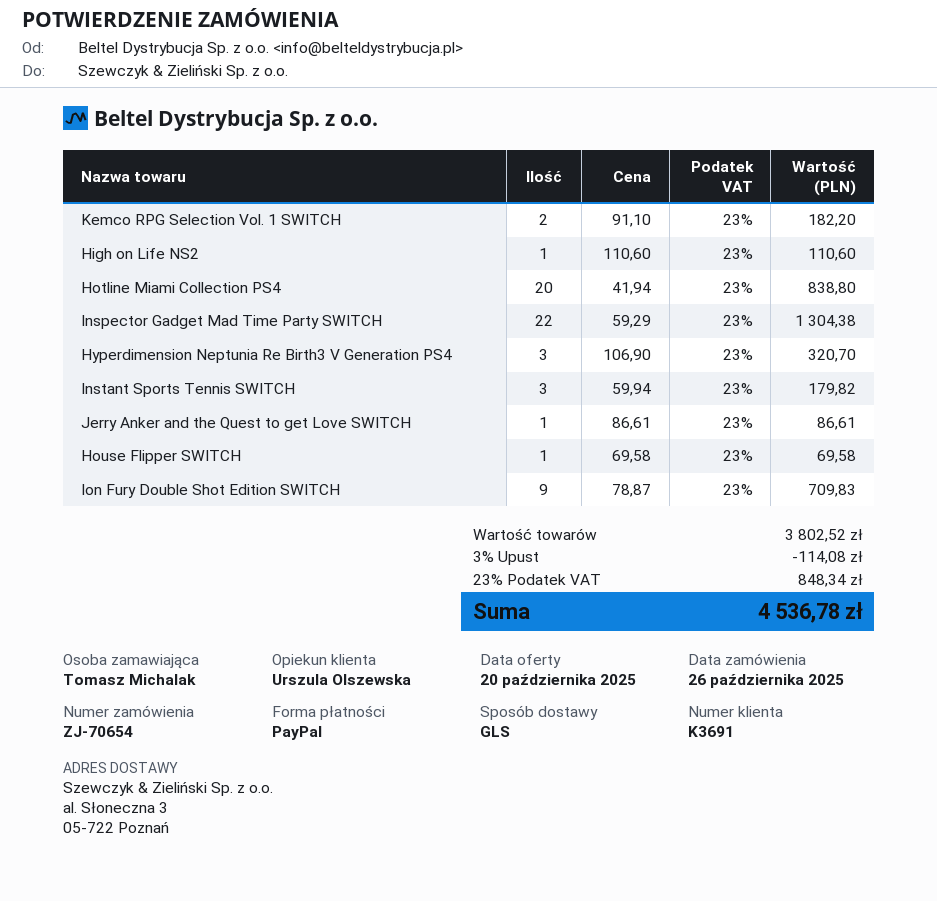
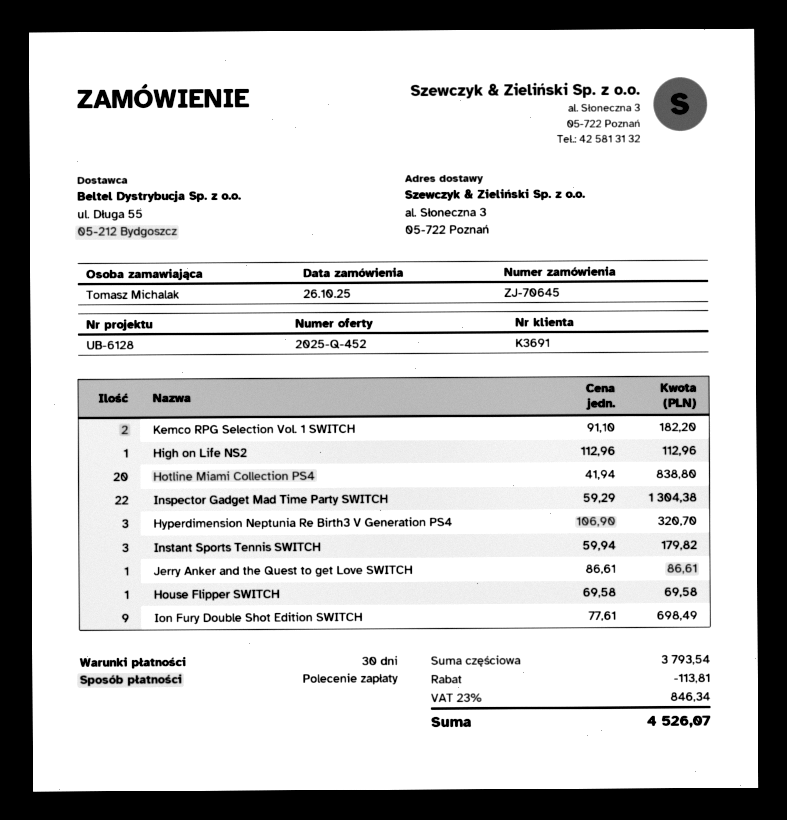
order number: ZJ-70654 -> ZJ-70645
payment method: PayPal -> direct debit
High on Life NS2: 1 x 110.60 = 110.60 -> 1 x 112.96 = 112.96
Ion Fury Double Shot Edition SWITCH: 9 x 78.87 = 709.83 -> 9 x 77.61 = 698.49
subtotal: 3802.52 -> 3793.54
discount: 114.08 -> 113.81
tax: 23% = 848.34 -> 23% = 846.34
total: 4536.78 -> 4526.07

